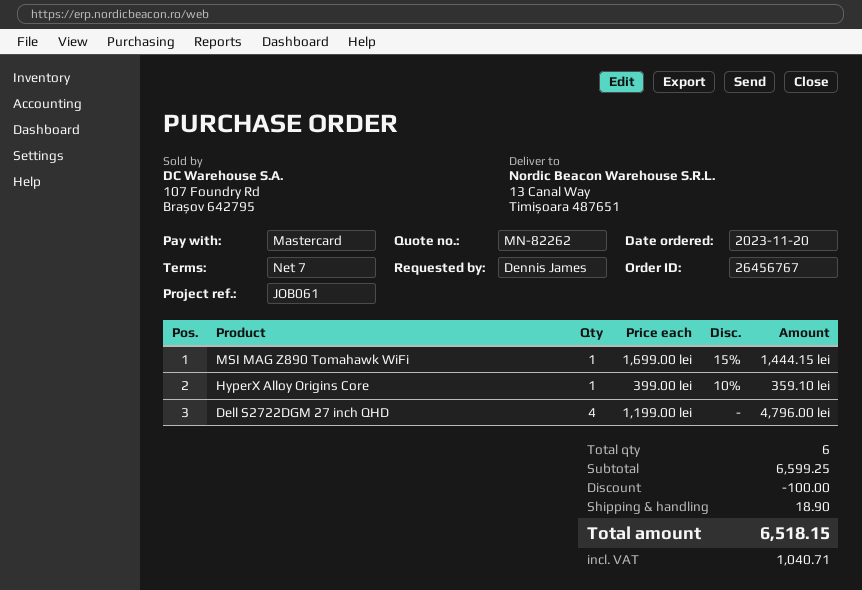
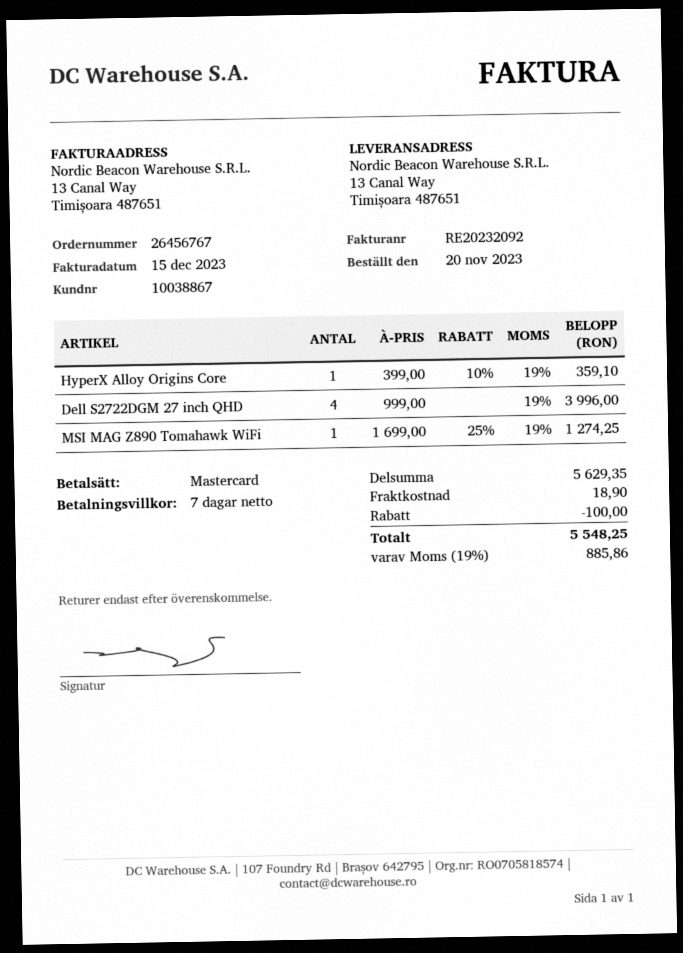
MSI MAG Z890 Tomahawk WiFi: 1 x 1699.00 - 15% = 1444.15 -> 1 x 1699.00 - 25% = 1274.25
Dell S2722DGM 27 inch QHD: 4 x 1199.00 = 4796.00 -> 4 x 999.00 = 3996.00
subtotal: 6599.25 -> 5629.35
tax: 1040.71 -> 885.86
total: 6518.15 -> 5548.25

